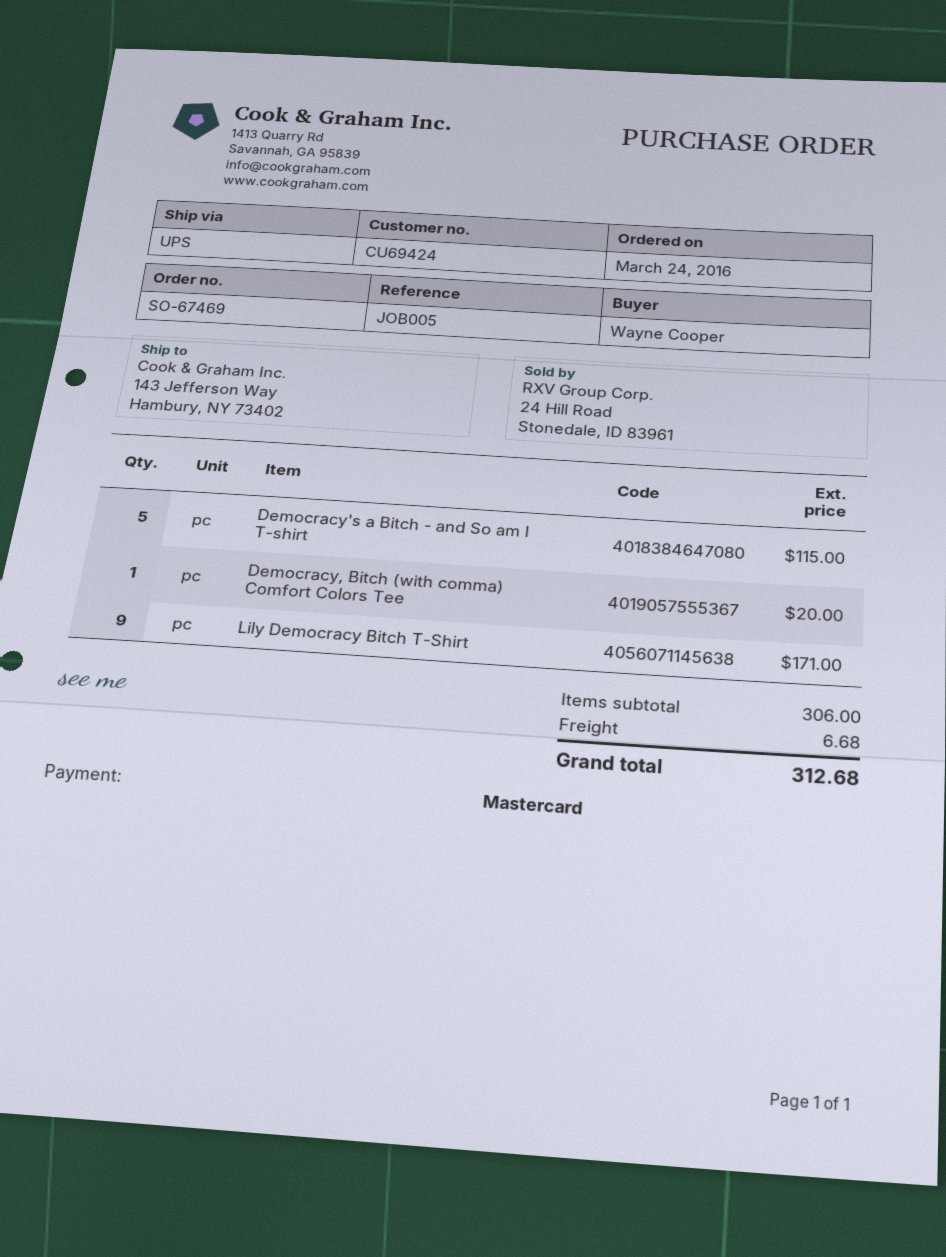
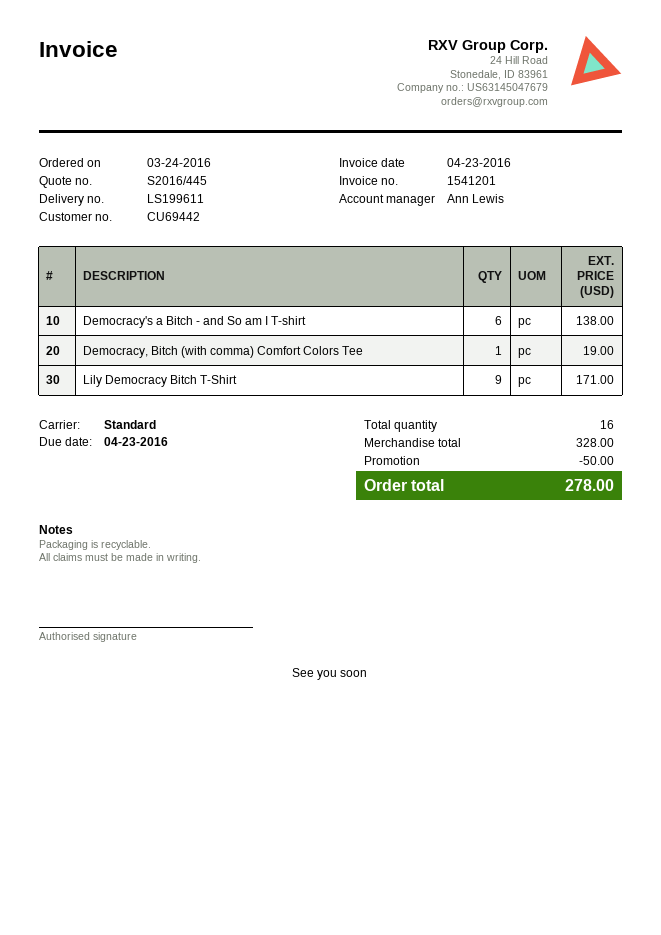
customer number: CU69424 -> CU69442
shipping method: UPS -> standard
Democracy's a Bitch - and So am I T-shirt: 5 for 115.00 -> 6 for 138.00
Democracy, Bitch (with comma) Comfort Colors Tee: 1 for 20.00 -> 1 for 19.00
subtotal: 306.00 -> 328.00
discount: none -> 50.00
shipping: 6.68 -> none
total: 312.68 -> 278.00

